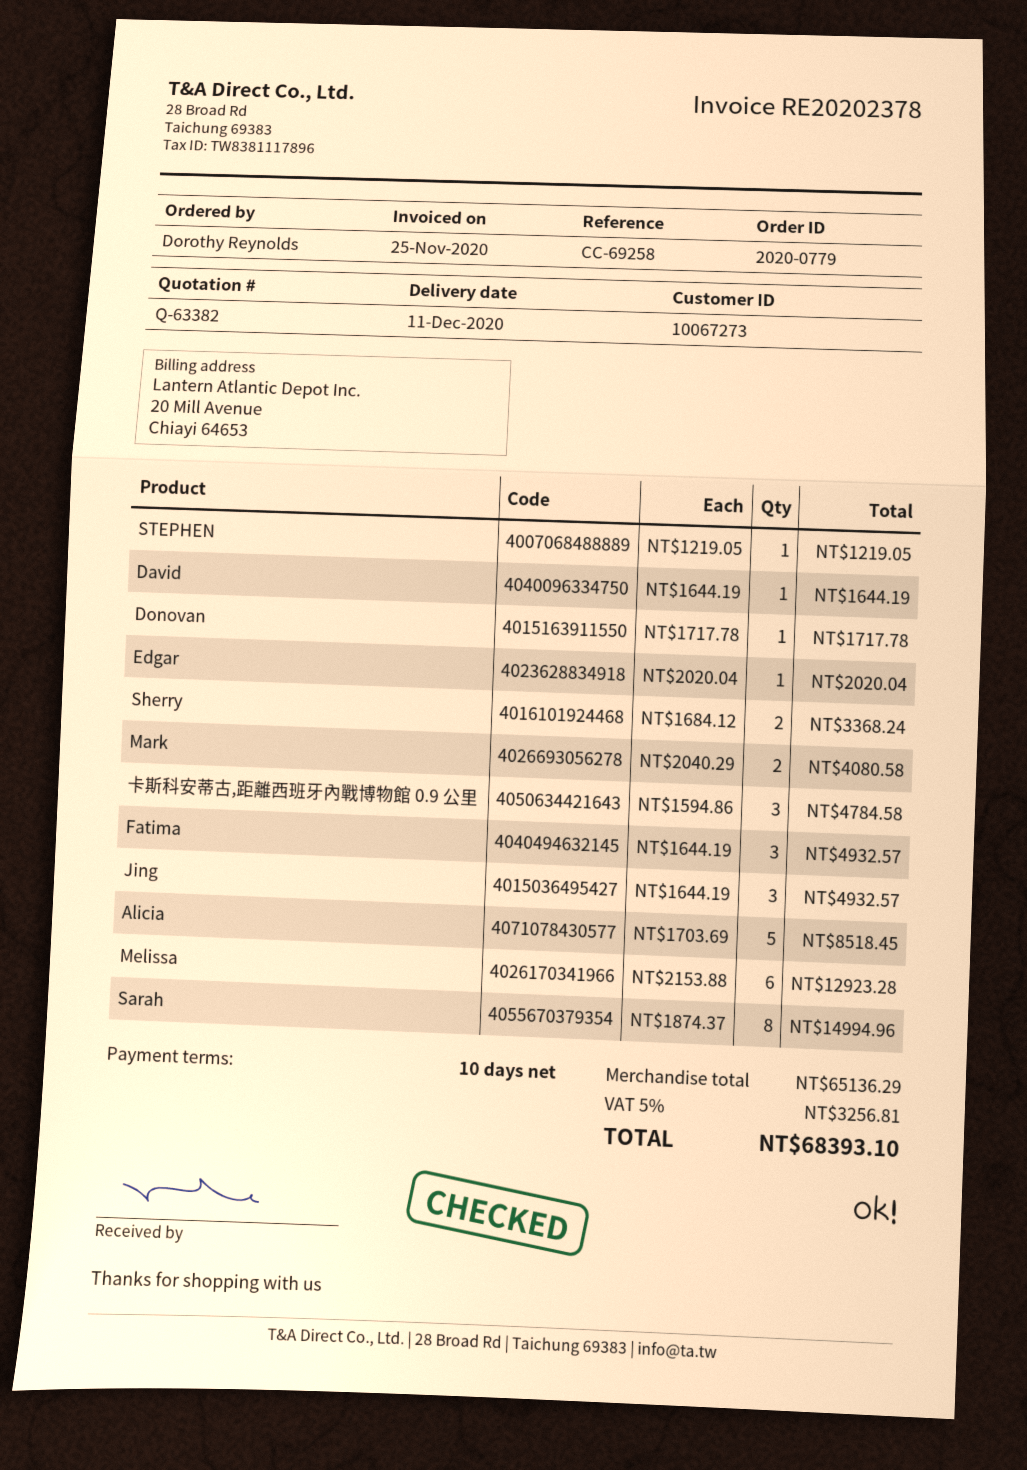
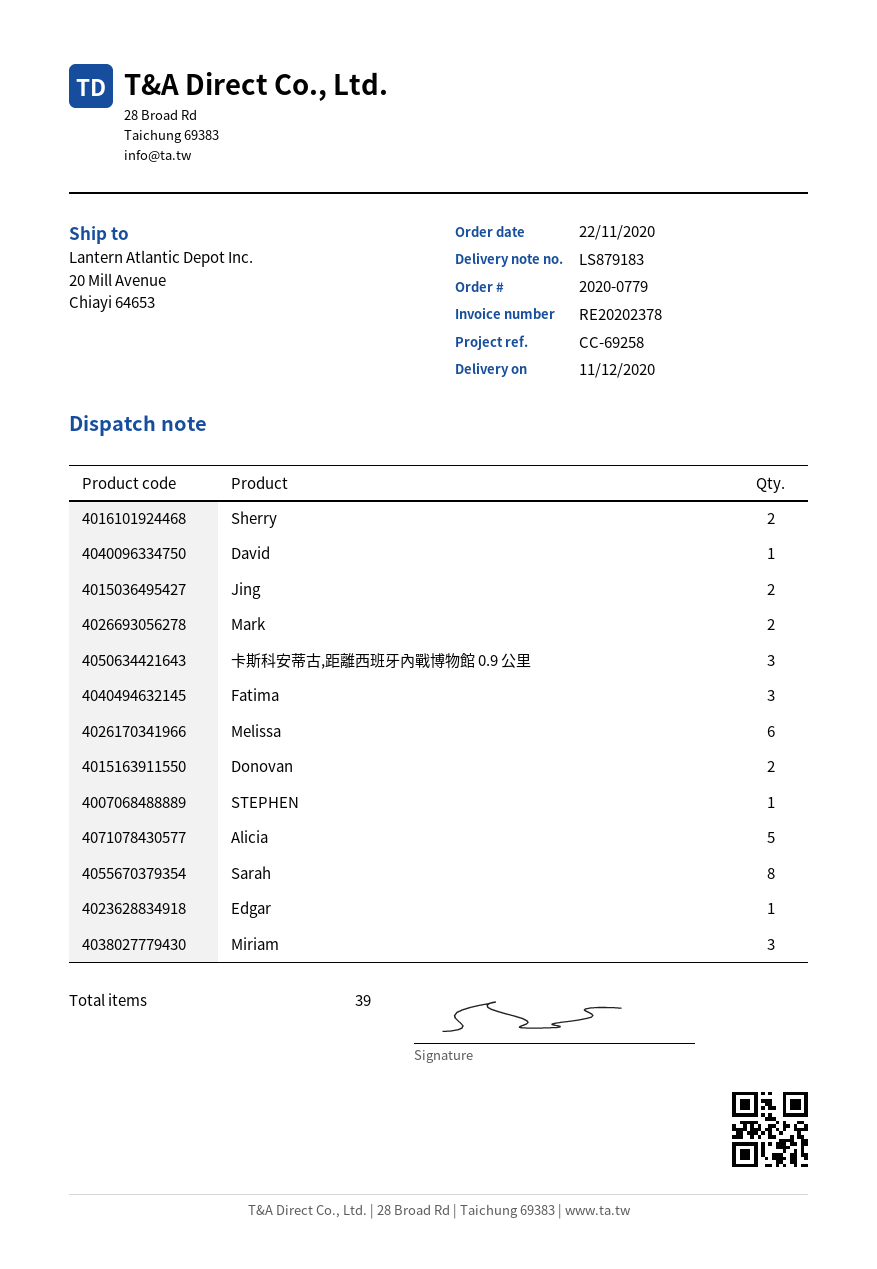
Donovan: 1 -> 2
Jing: 3 -> 2
Miriam: none -> 3

